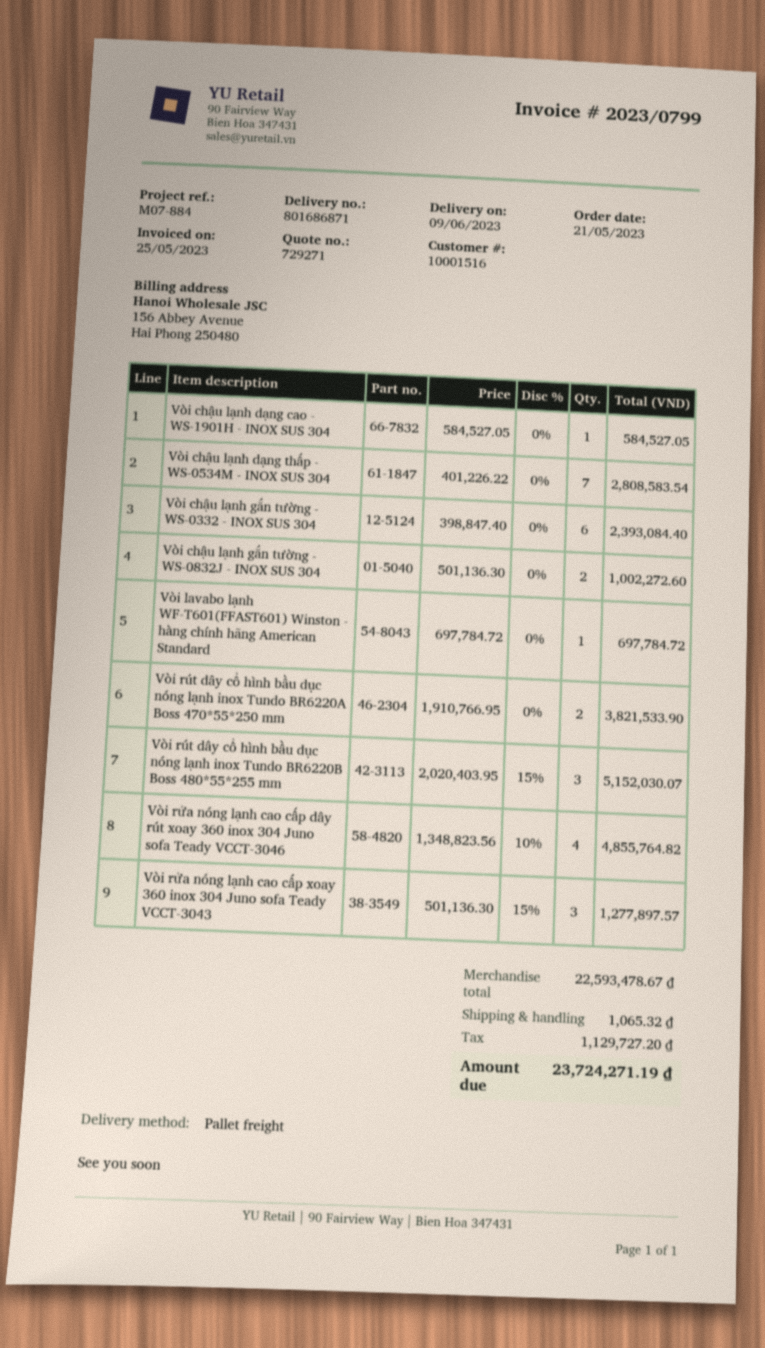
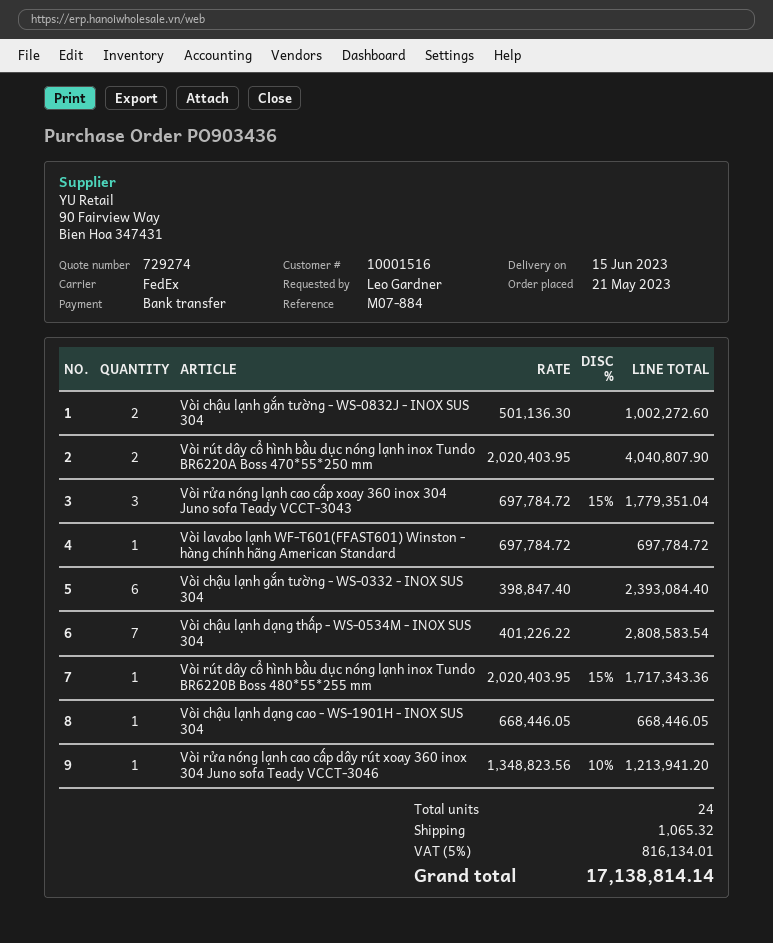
quote number: 729271 -> 729274
delivery date: 2023-06-09 -> 2023-06-15
shipping method: pallet freight -> FedEx
Vòi chậu lạnh dạng cao - WS-1901H - INOX SUS 304: 1 x 584527.05 = 584527.05 -> 1 x 668446.05 = 668446.05
Vòi rút dây cổ hình bầu dục nóng lạnh inox Tundo BR6220A Boss 470*55*250 mm: 2 x 1910766.95 = 3821533.90 -> 2 x 2020403.95 = 4040807.90
Vòi rút dây cổ hình bầu dục nóng lạnh inox Tundo BR6220B Boss 480*55*255 mm: 3 x 2020403.95 - 15% = 5152030.07 -> 1 x 2020403.95 - 15% = 1717343.36
Vòi rửa nóng lạnh cao cấp dây rút xoay 360 inox 304 Juno sofa Teady VCCT-3046: 4 x 1348823.56 - 10% = 4855764.82 -> 1 x 1348823.56 - 10% = 1213941.20
Vòi rửa nóng lạnh cao cấp xoay 360 inox 304 Juno sofa Teady VCCT-3043: 3 x 501136.30 - 15% = 1277897.57 -> 3 x 697784.72 - 15% = 1779351.04
tax: 1129727.20 -> 816134.01
total: 23724271.19 -> 17138814.14

